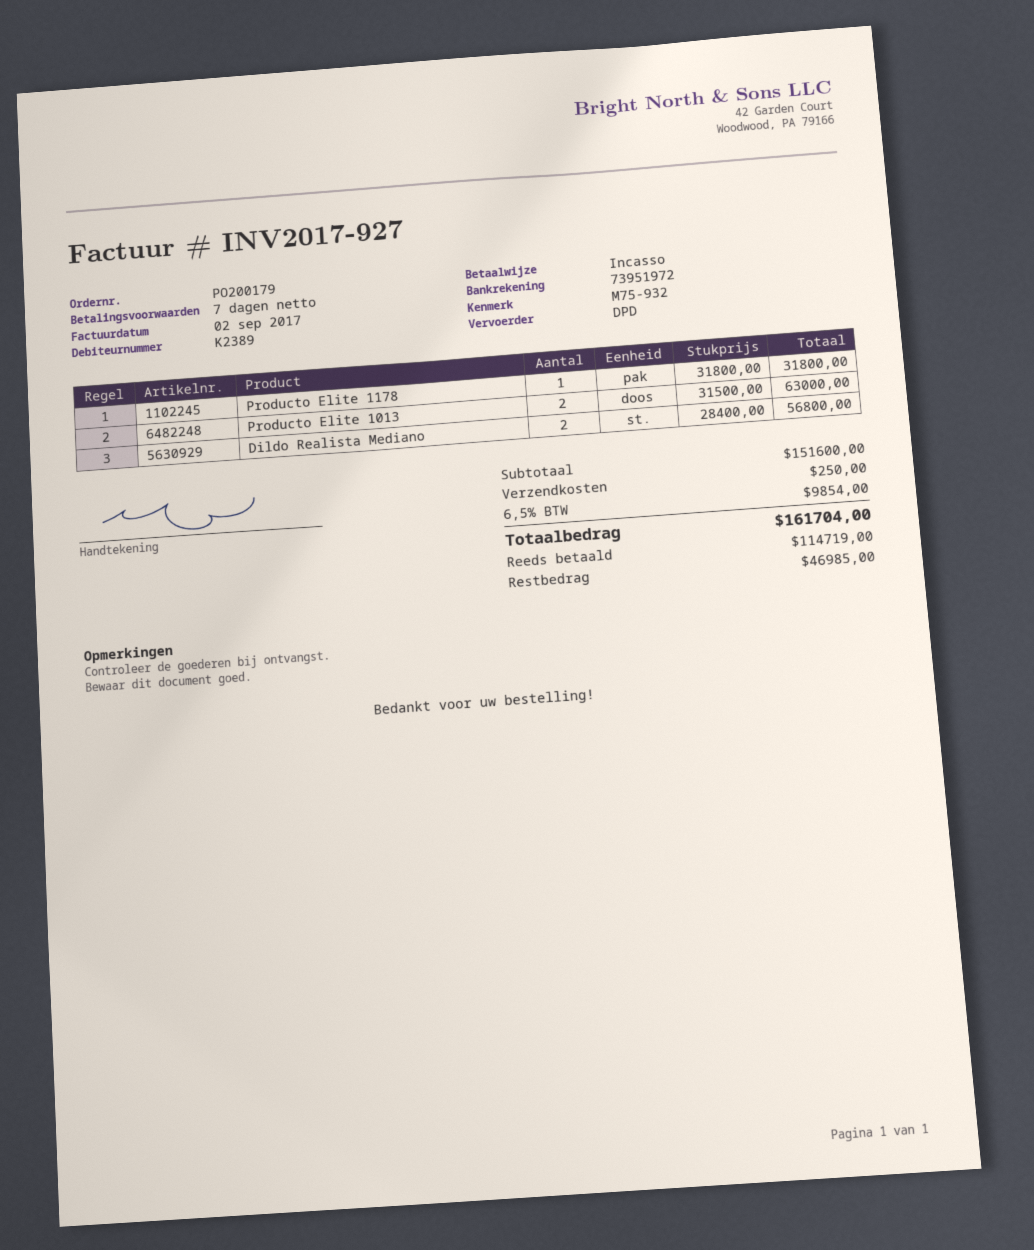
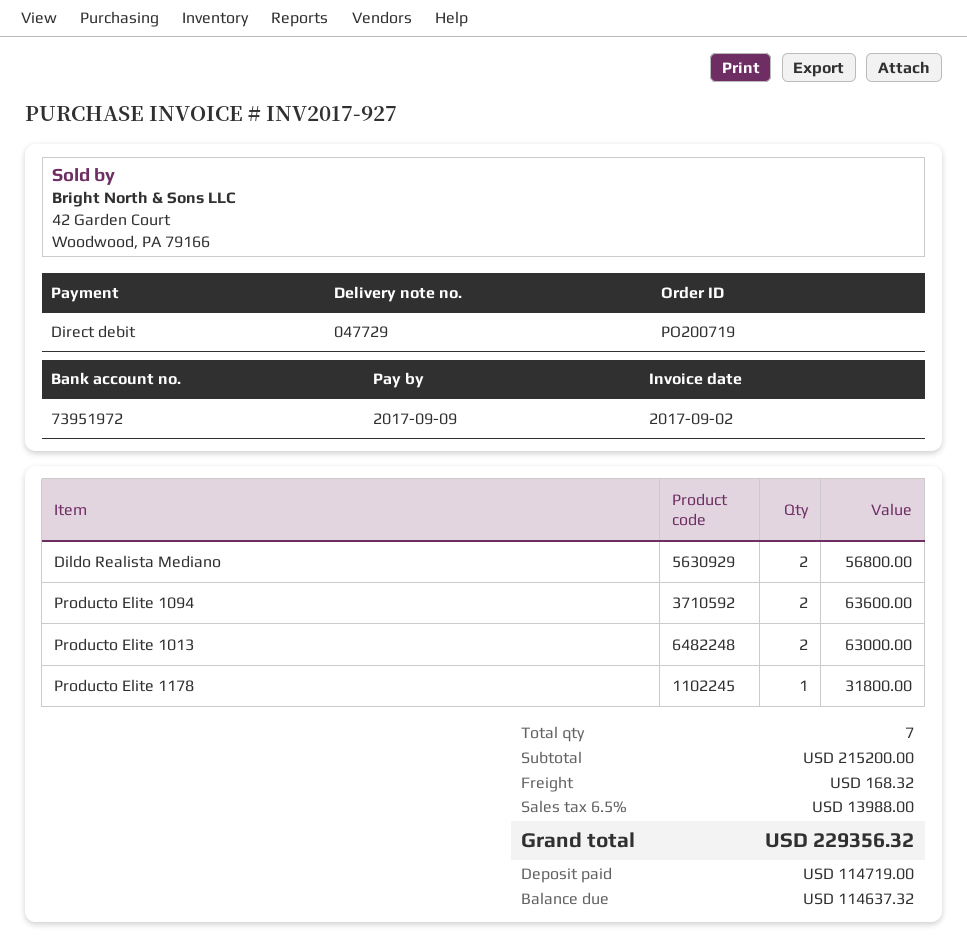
order number: PO200179 -> PO200719
Producto Elite 1094: none -> 2 for 63600.00
subtotal: 151600.00 -> 215200.00
shipping: 250.00 -> 168.32
tax: 6.5% = 9854.00 -> 6.5% = 13988.00
total: 161704.00 -> 229356.32
balance: 46985.00 -> 114637.32

